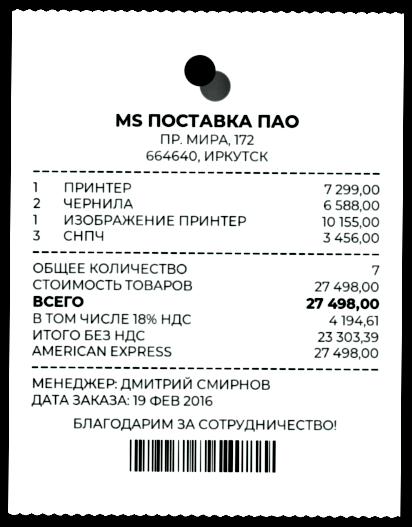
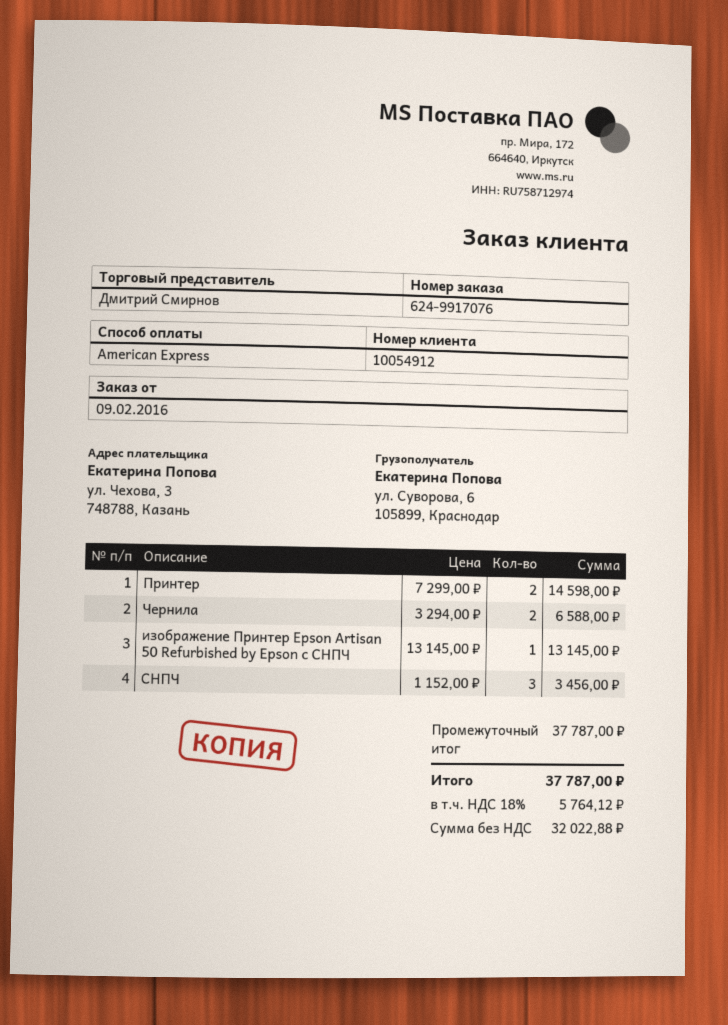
order date: 2016-02-19 -> 2016-02-09
ПРИНТЕР: 1 for 7299.00 -> 2 for 14598.00
ИЗОБРАЖЕНИЕ ПРИНТЕР: 1 for 10155.00 -> 1 for 13145.00
subtotal: 27498.00 -> 37787.00
net: 23303.39 -> 32022.88
tax: 18% = 4194.61 -> 18% = 5764.12
total: 27498.00 -> 37787.00

